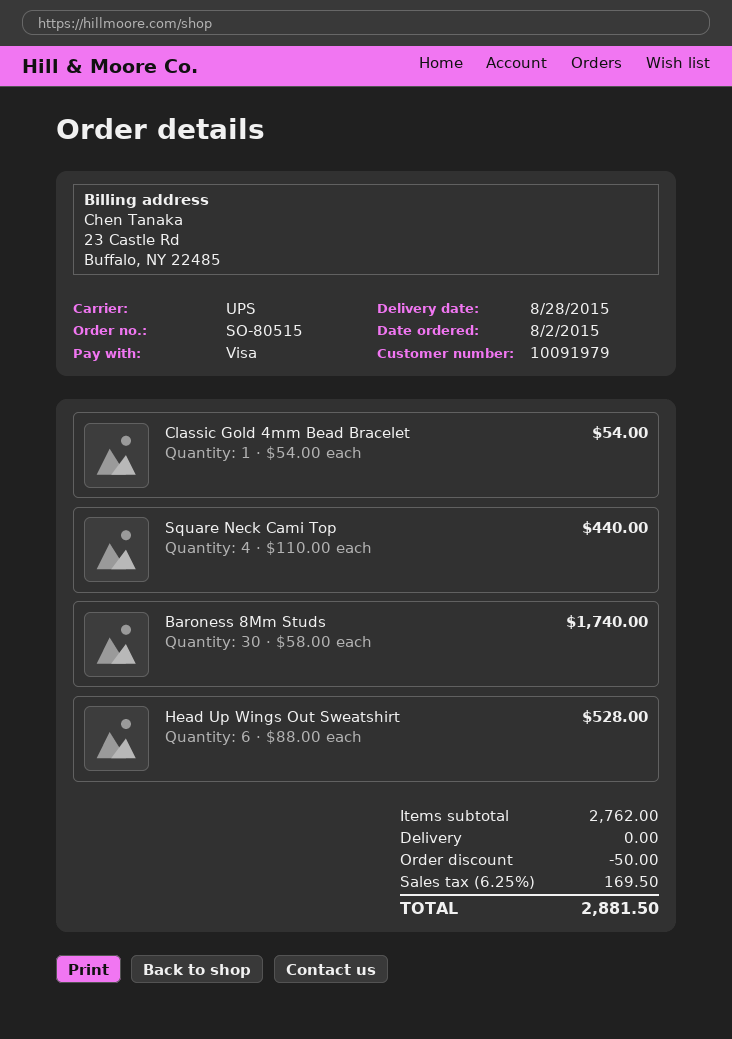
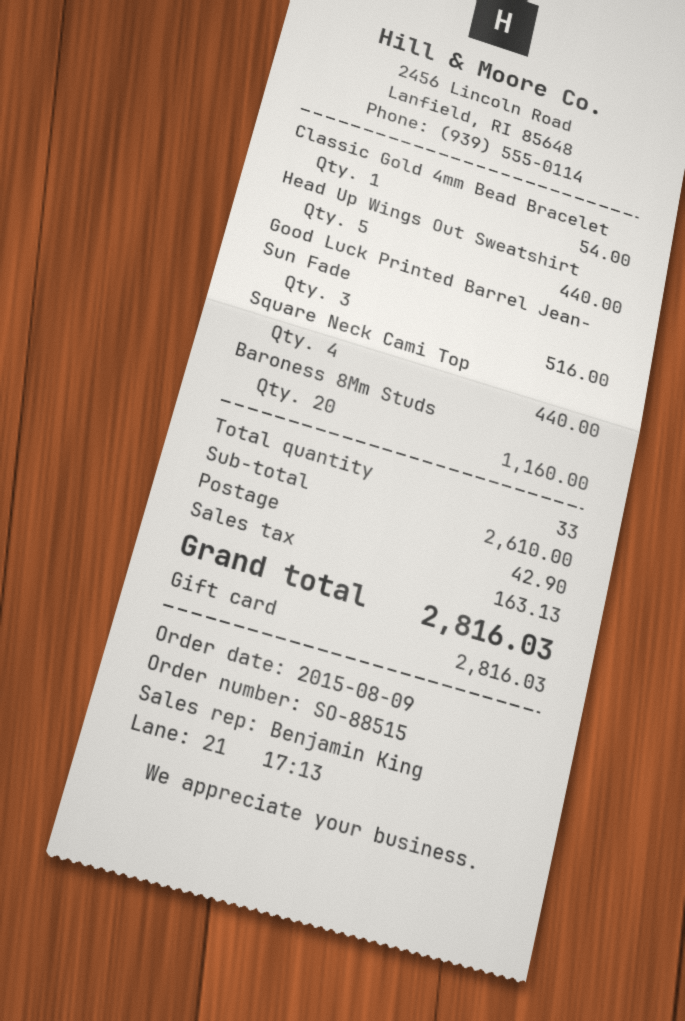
order number: SO-80515 -> SO-88515
order date: 2015-08-02 -> 2015-08-09
payment method: Visa -> gift card
Baroness 8Mm Studs: 30 for 1740.00 -> 20 for 1160.00
Head Up Wings Out Sweatshirt: 6 for 528.00 -> 5 for 440.00
Good Luck Printed Barrel Jean- Sun Fade: none -> 3 for 516.00
subtotal: 2762.00 -> 2610.00
discount: 50.00 -> none
shipping: 0.00 -> 42.90
tax: 169.50 -> 163.13
total: 2881.50 -> 2816.03

